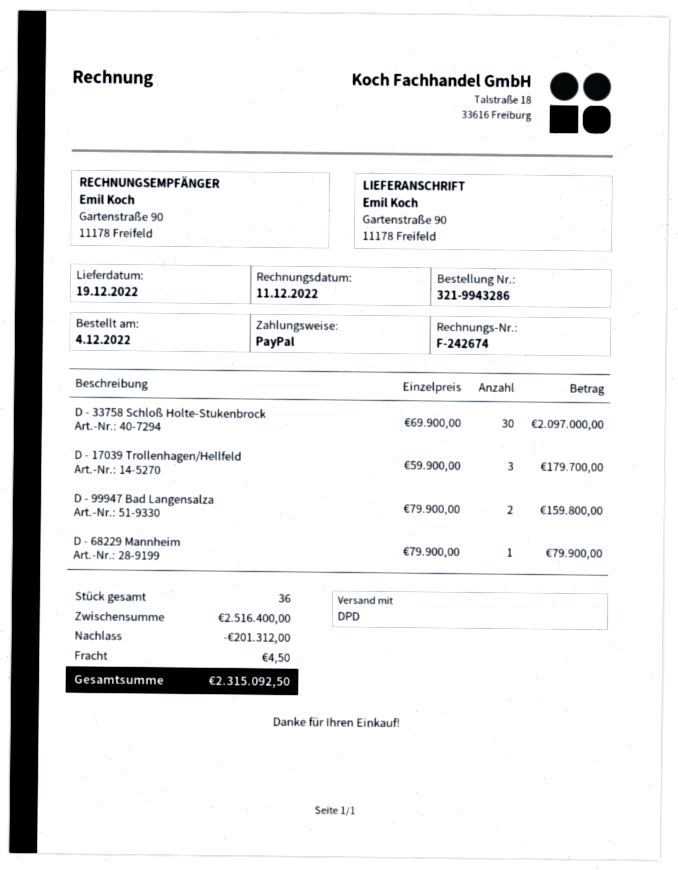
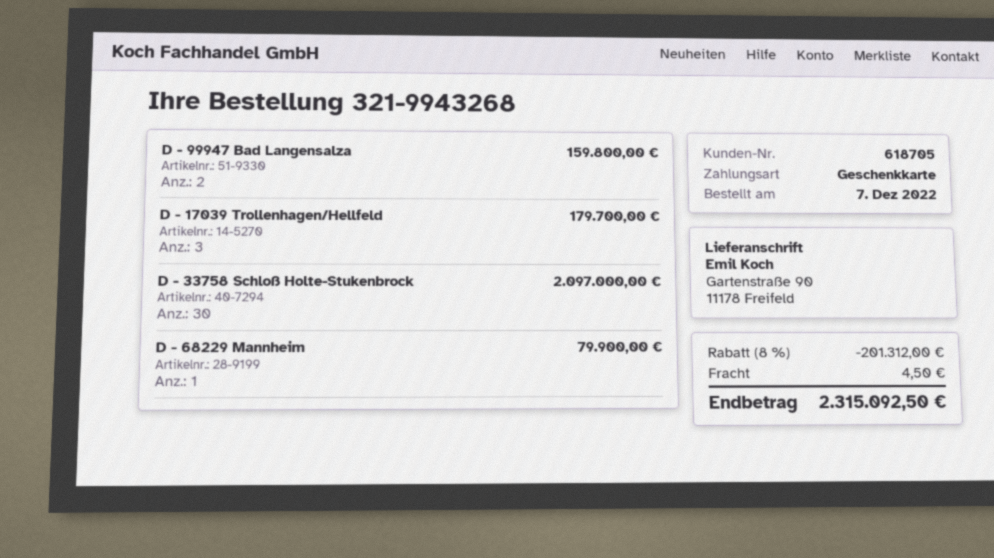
order number: 321-9943286 -> 321-9943268
order date: 2022-12-04 -> 2022-12-07
payment method: PayPal -> gift card

